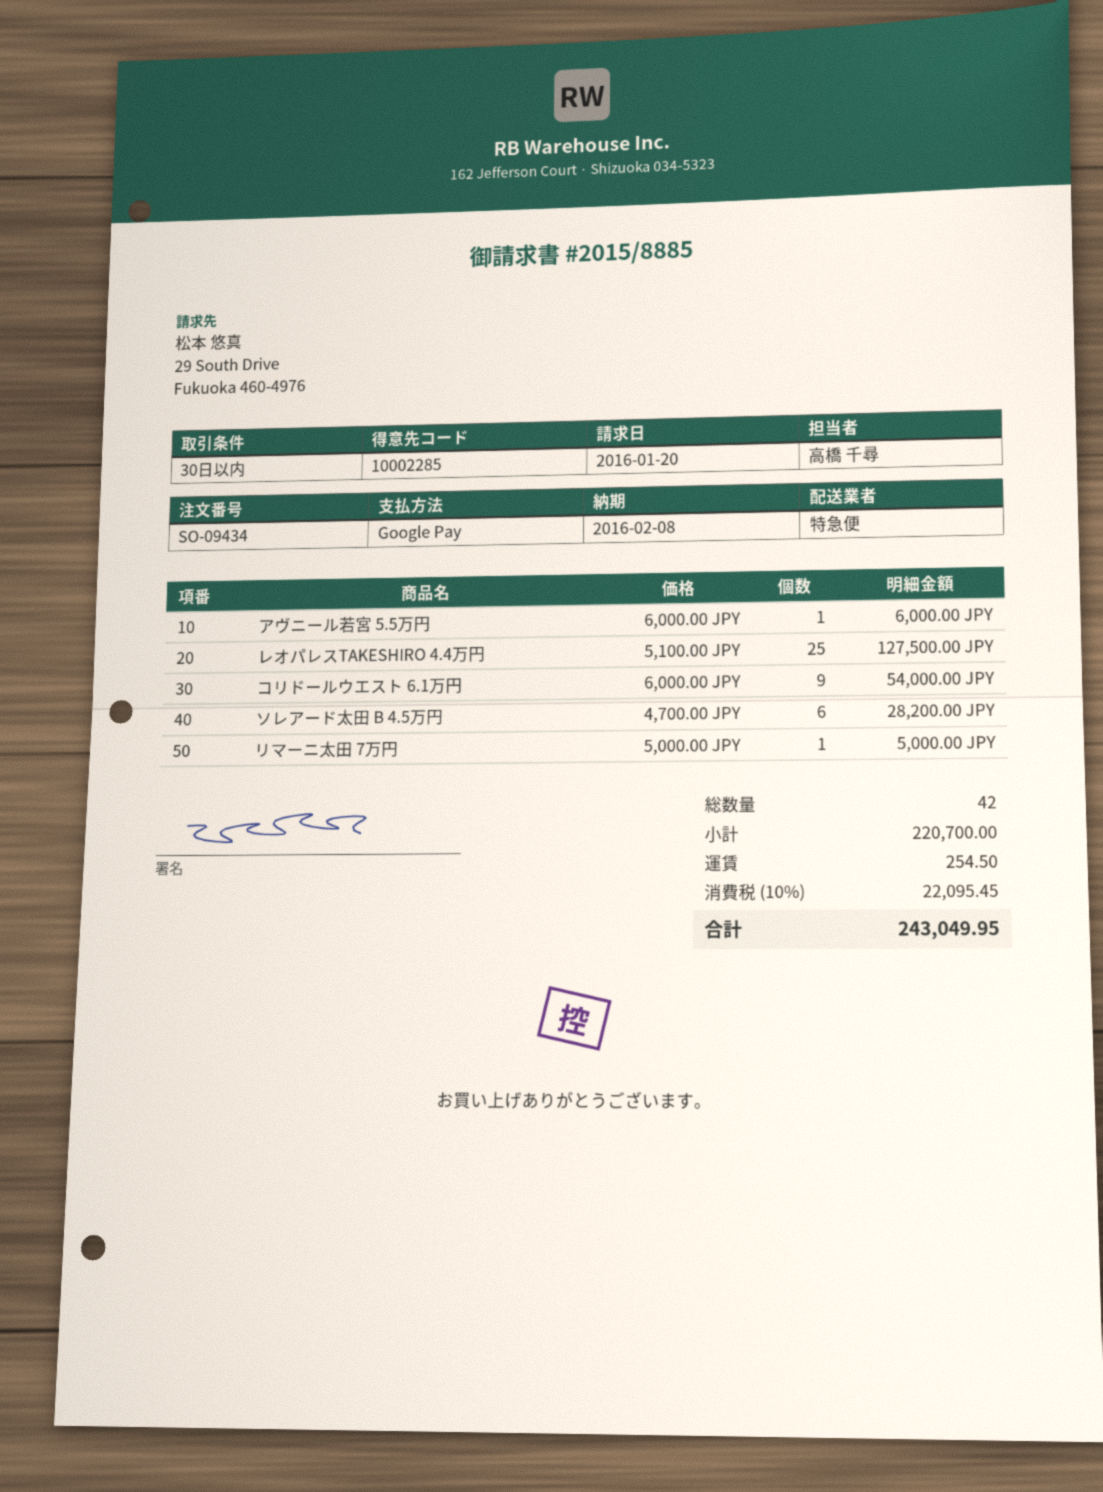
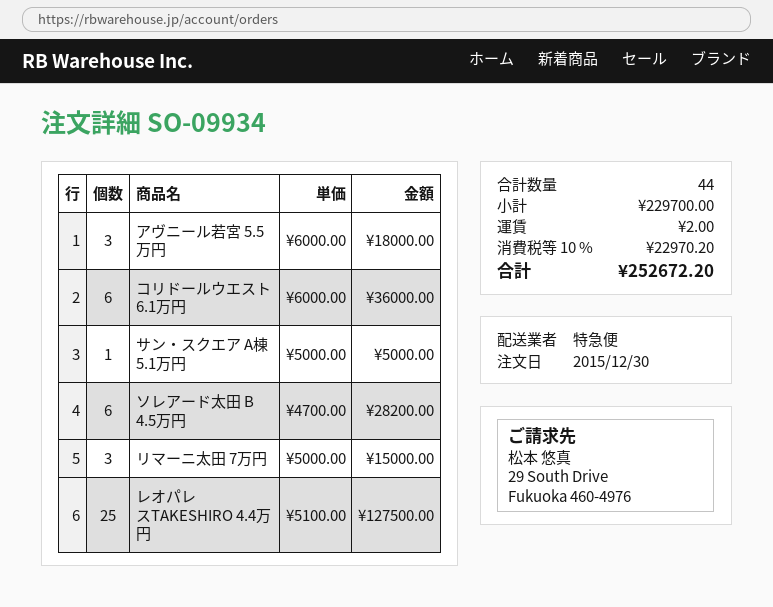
order number: SO-09434 -> SO-09934
アヴニール若宮 5.5万円: 1 x 6000.00 = 6000.00 -> 3 x 6000.00 = 18000.00
コリドールウエスト 6.1万円: 9 x 6000.00 = 54000.00 -> 6 x 6000.00 = 36000.00
リマーニ太田 7万円: 1 x 5000.00 = 5000.00 -> 3 x 5000.00 = 15000.00
サン・スクエア A棟 5.1万円: none -> 1 x 5000.00 = 5000.00
total quantity: 42 -> 44
subtotal: 220700.00 -> 229700.00
shipping: 254.50 -> 2.00
tax: 10% = 22095.45 -> 10% = 22970.20
total: 243049.95 -> 252672.20

